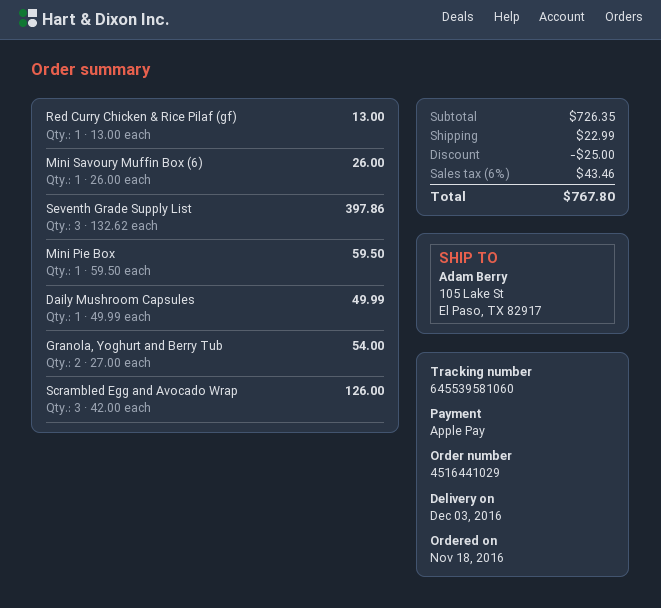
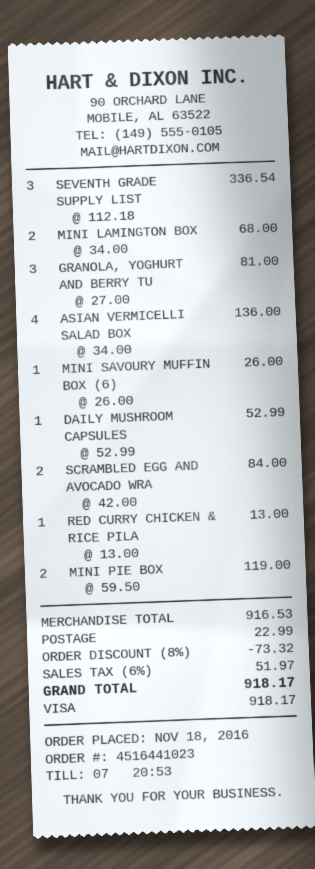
order number: 4516441029 -> 4516441023
payment method: Apple Pay -> Visa
Seventh Grade Supply List: 3 x 132.62 = 397.86 -> 3 x 112.18 = 336.54
Mini Pie Box: 1 x 59.50 = 59.50 -> 2 x 59.50 = 119.00
Daily Mushroom Capsules: 1 x 49.99 = 49.99 -> 1 x 52.99 = 52.99
Granola, Yoghurt and Berry Tub: 2 x 27.00 = 54.00 -> 3 x 27.00 = 81.00
Scrambled Egg and Avocado Wrap: 3 x 42.00 = 126.00 -> 2 x 42.00 = 84.00
MINI LAMINGTON BOX: none -> 2 x 34.00 = 68.00
ASIAN VERMICELLI SALAD BOX: none -> 4 x 34.00 = 136.00
subtotal: 726.35 -> 916.53
discount: 25.00 -> 73.32
tax: 6% = 43.46 -> 6% = 51.97
total: 767.80 -> 918.17

